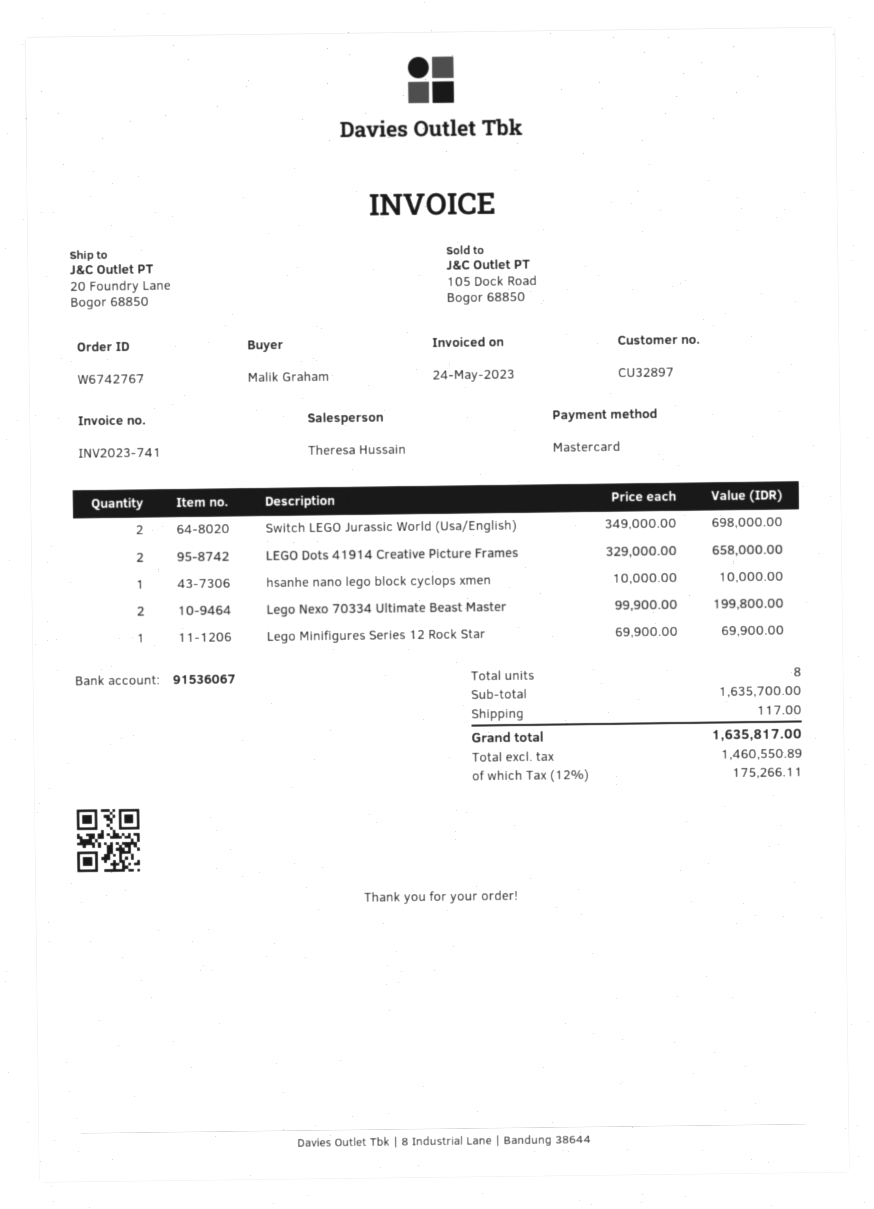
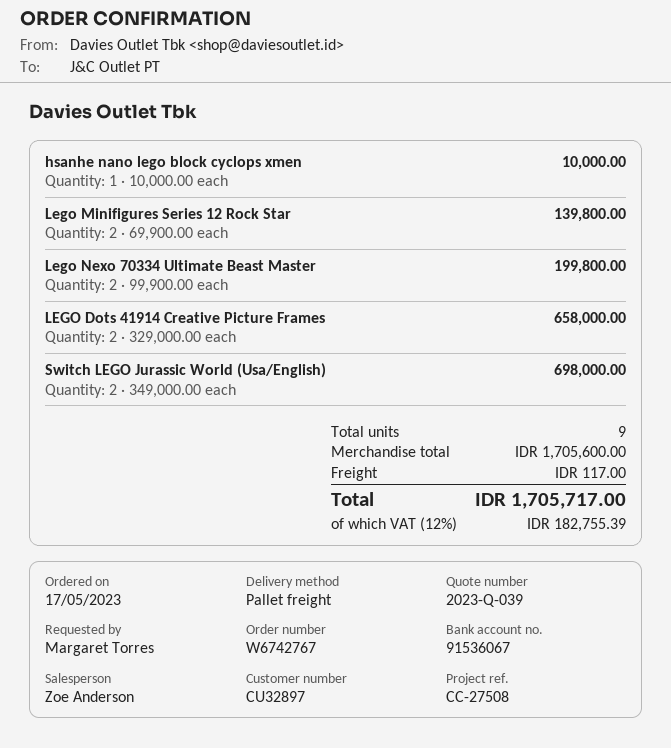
ordered by: Malik Graham -> Margaret Torres
sales rep: Theresa Hussain -> Zoe Anderson
Lego Minifigures Series 12 Rock Star: 1 x 69900.00 = 69900.00 -> 2 x 69900.00 = 139800.00
total quantity: 8 -> 9
subtotal: 1635700.00 -> 1705600.00
tax: 12% = 175266.11 -> 12% = 182755.39
total: 1635817.00 -> 1705717.00

